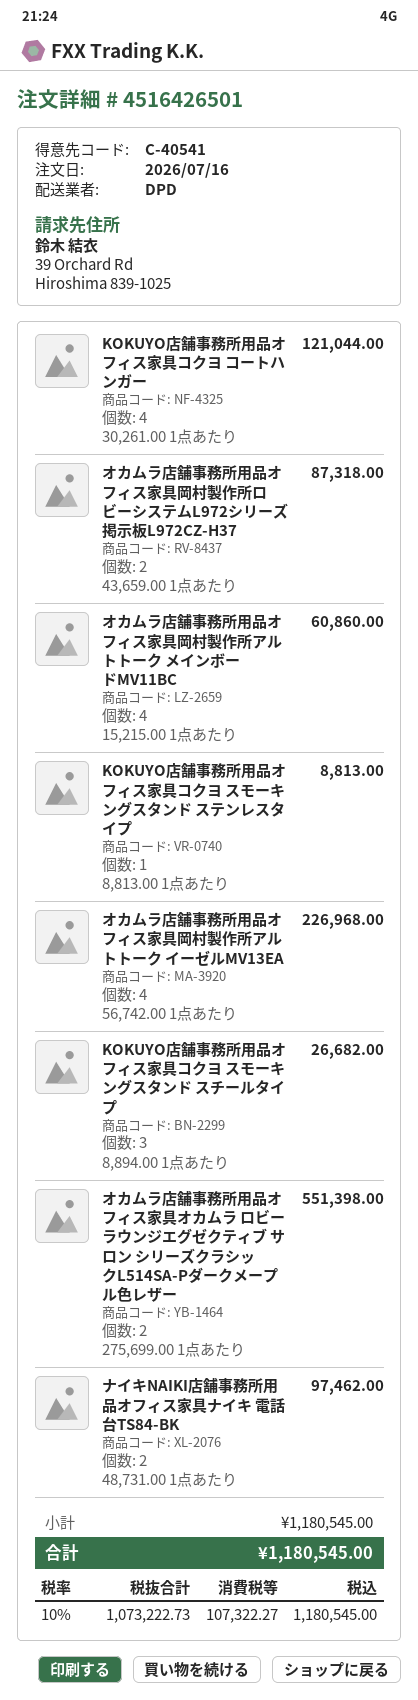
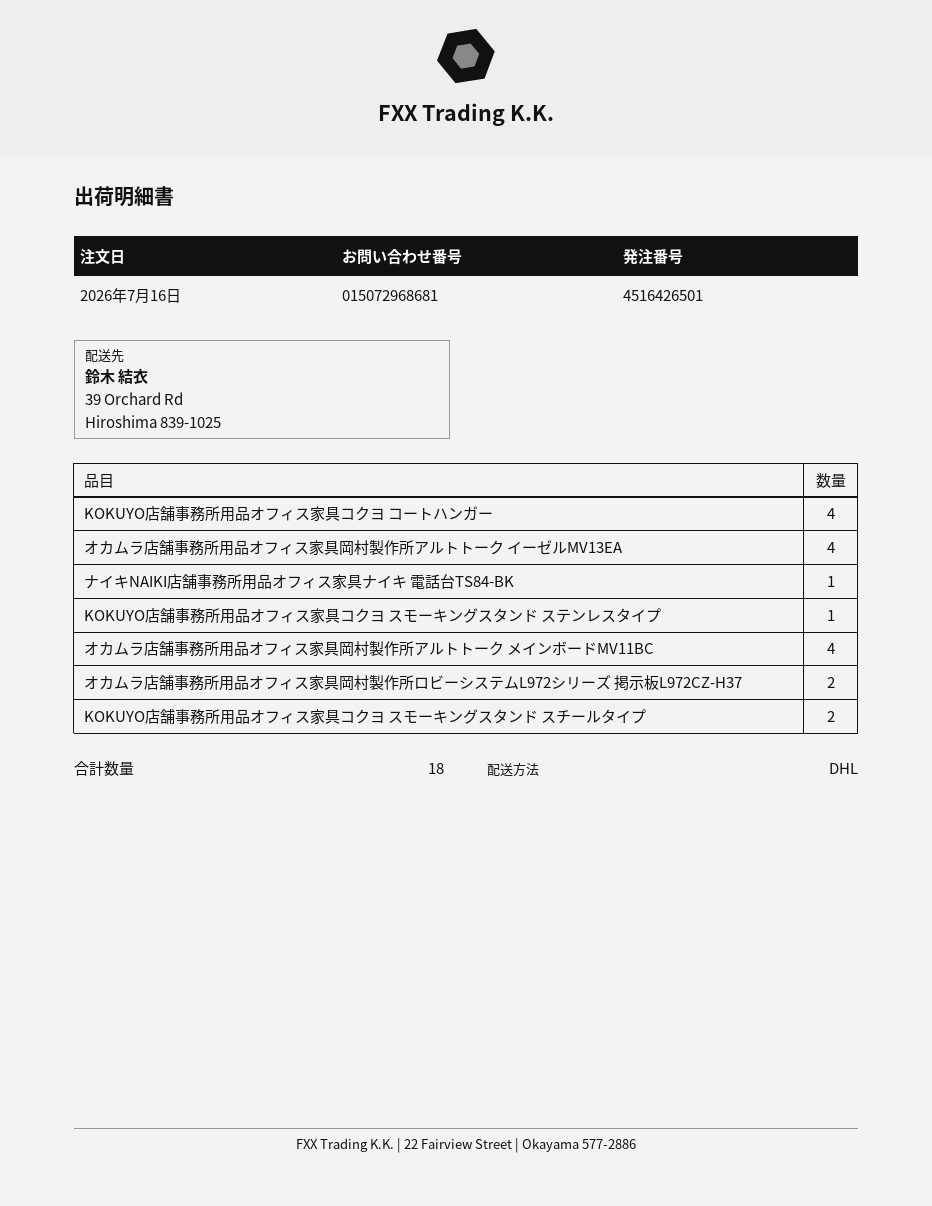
shipping method: DPD -> DHL
KOKUYO店舗事務所用品オフィス家具コクヨ スモーキングスタンド スチールタイプ: 3 -> 2
オカムラ店舗事務所用品オフィス家具オカムラ ロビーラウンジエグゼクティブ サロン シリーズクラシックL514SA-Pダークメープル色レザー: 2 -> none
ナイキNAIKI店舗事務所用品オフィス家具ナイキ 電話台TS84-BK: 2 -> 1

